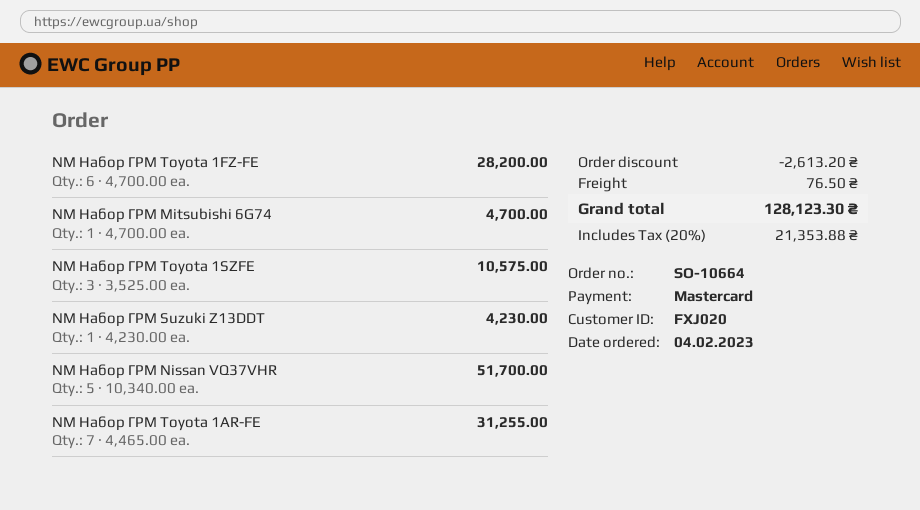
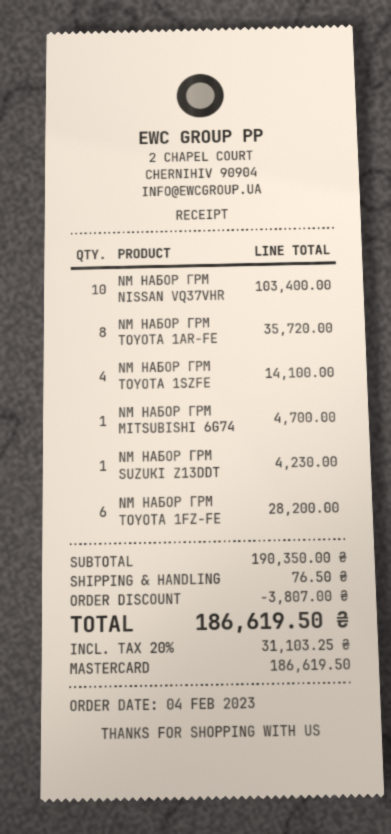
NM Набор ГРМ Toyota 1SZFE: 3 for 10575.00 -> 4 for 14100.00
NM Набор ГРМ Nissan VQ37VHR: 5 for 51700.00 -> 10 for 103400.00
NM Набор ГРМ Toyota 1AR-FE: 7 for 31255.00 -> 8 for 35720.00
discount: 2613.20 -> 3807.00
tax: 20% = 21353.88 -> 20% = 31103.25
total: 128123.30 -> 186619.50

